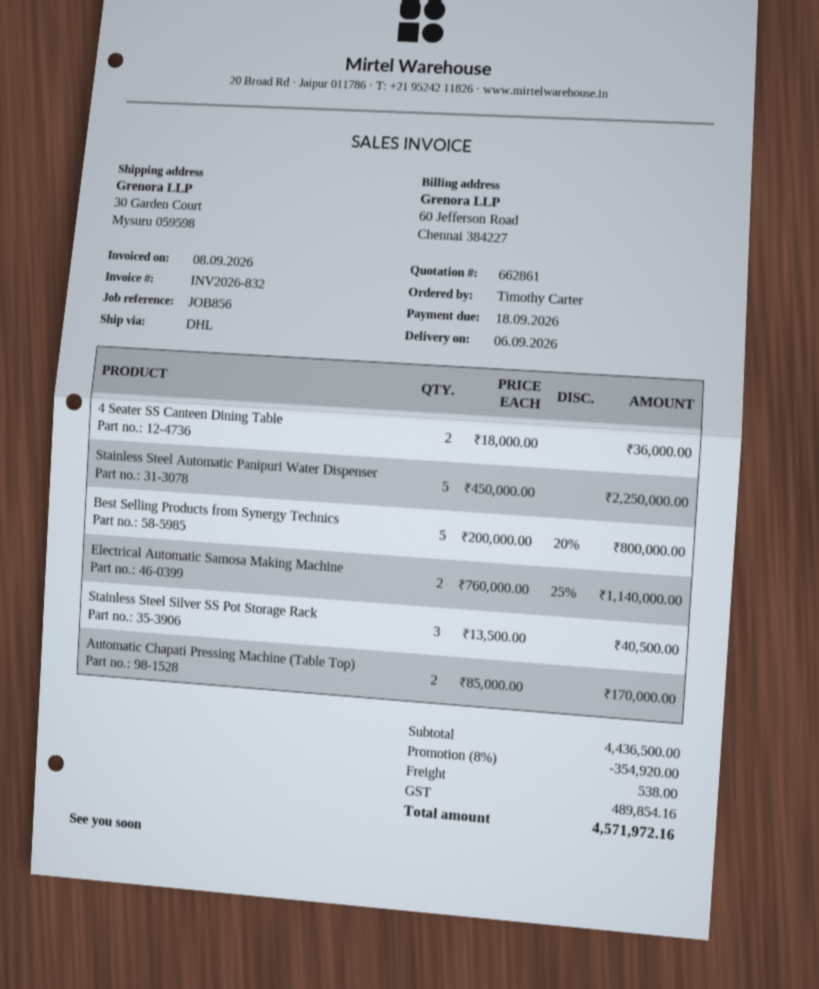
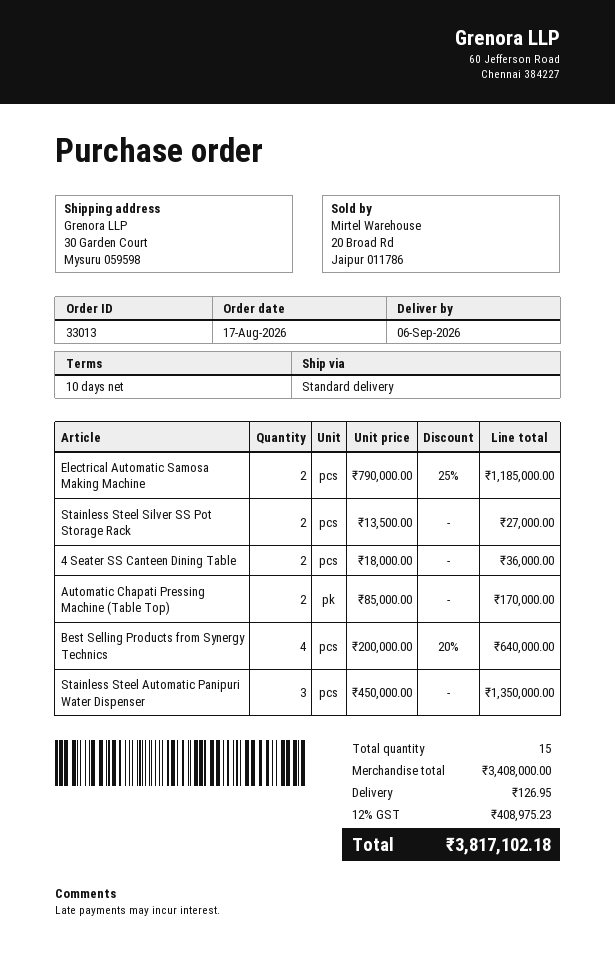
shipping method: DHL -> standard
Stainless Steel Automatic Panipuri Water Dispenser: 5 x 450000.00 = 2250000.00 -> 3 x 450000.00 = 1350000.00
Best Selling Products from Synergy Technics: 5 x 200000.00 - 20% = 800000.00 -> 4 x 200000.00 - 20% = 640000.00
Electrical Automatic Samosa Making Machine: 2 x 760000.00 - 25% = 1140000.00 -> 2 x 790000.00 - 25% = 1185000.00
Stainless Steel Silver SS Pot Storage Rack: 3 x 13500.00 = 40500.00 -> 2 x 13500.00 = 27000.00
subtotal: 4436500.00 -> 3408000.00
discount: 8% = 354920.00 -> none
shipping: 538.00 -> 126.95
tax: 489854.16 -> 408975.23
total: 4571972.16 -> 3817102.18

